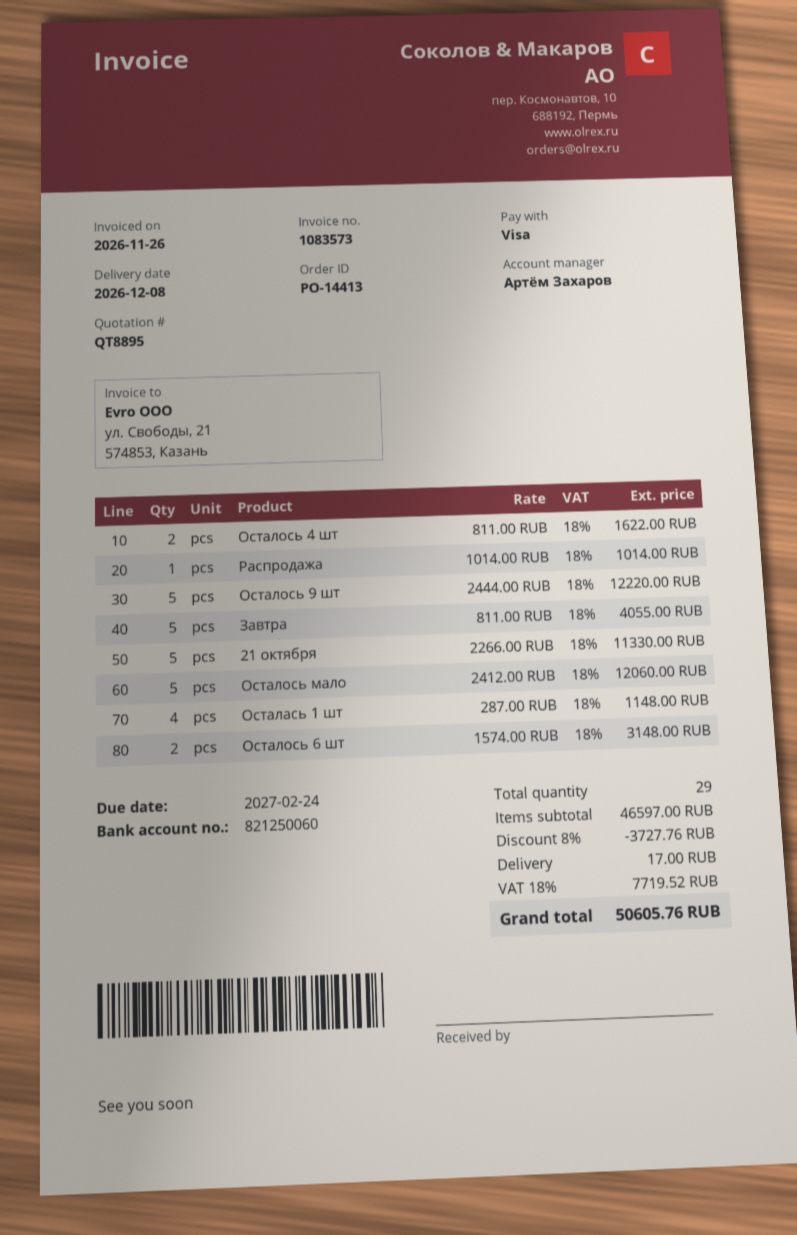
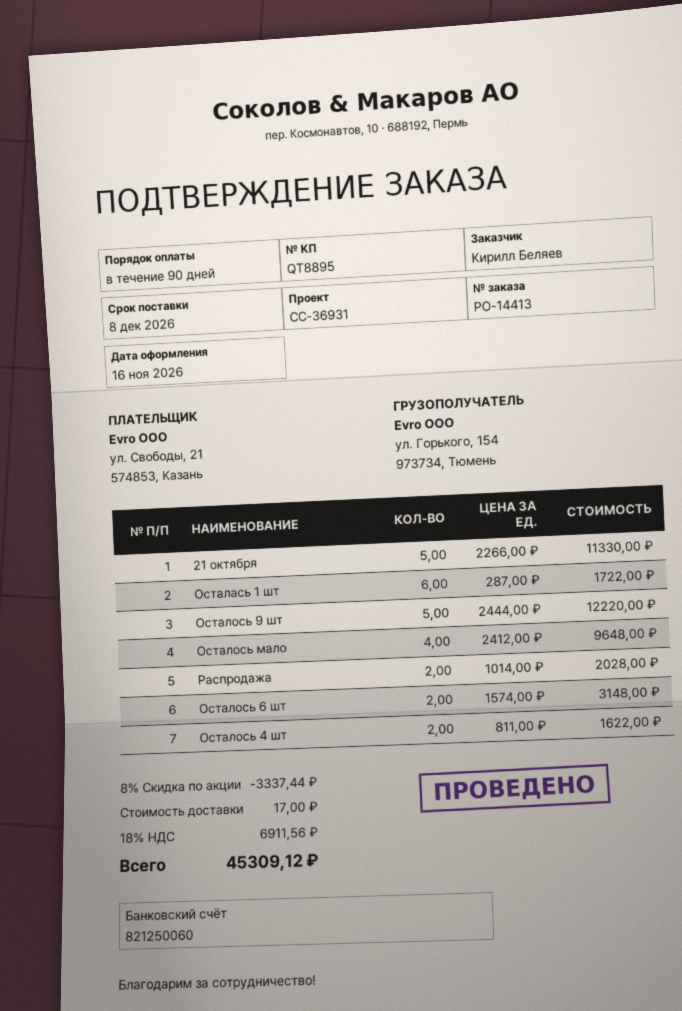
Распродажа: 1 x 1014.00 = 1014.00 -> 2 x 1014.00 = 2028.00
Завтра: 5 x 811.00 = 4055.00 -> none
Осталось мало: 5 x 2412.00 = 12060.00 -> 4 x 2412.00 = 9648.00
Осталась 1 шт: 4 x 287.00 = 1148.00 -> 6 x 287.00 = 1722.00
discount: 8% = 3727.76 -> 8% = 3337.44
tax: 18% = 7719.52 -> 18% = 6911.56
total: 50605.76 -> 45309.12

